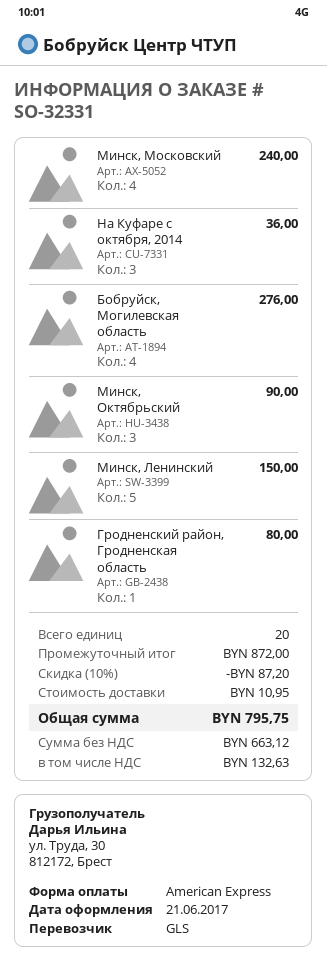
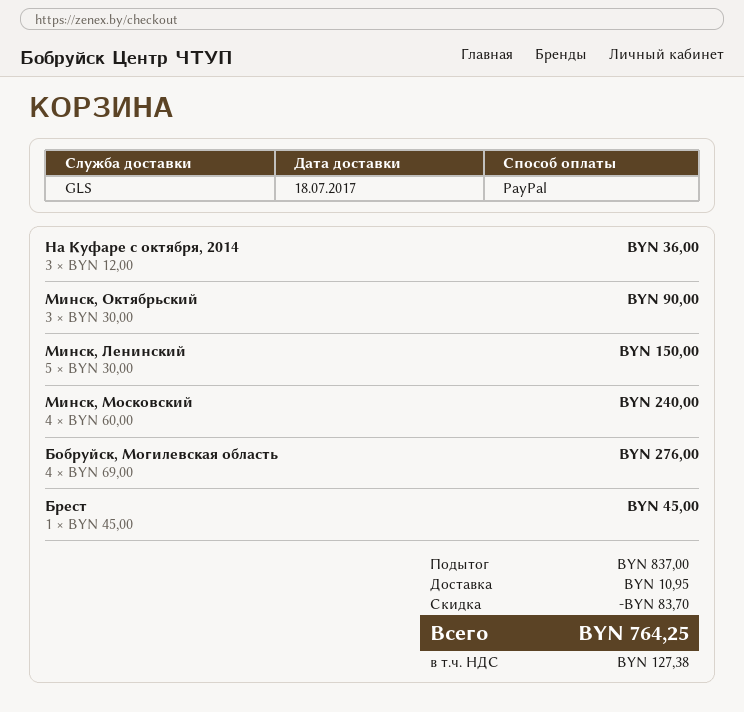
payment method: American Express -> PayPal
Гродненский район, Гродненская область: 1 for 80.00 -> none
Брест: none -> 1 for 45.00
subtotal: 872.00 -> 837.00
discount: 87.20 -> 83.70
tax: 132.63 -> 127.38
total: 795.75 -> 764.25

